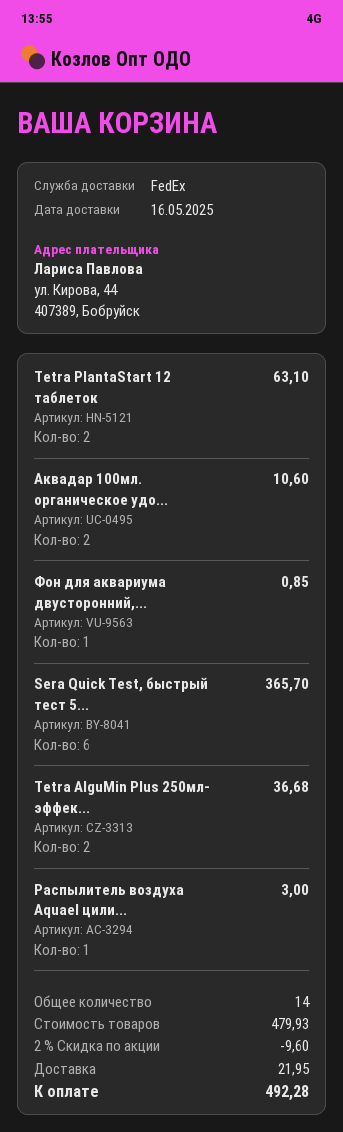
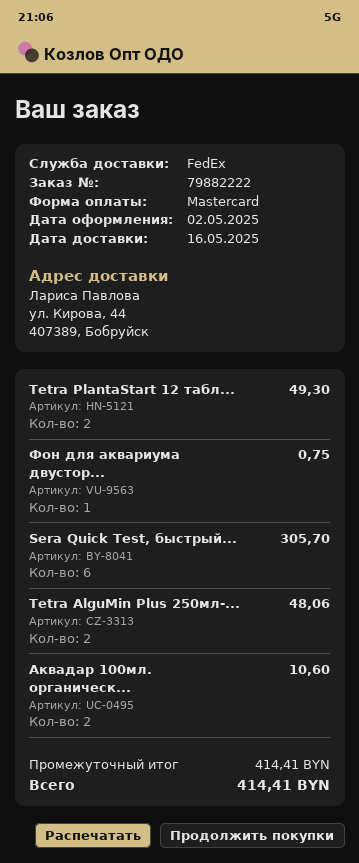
Tetra PlantaStart 12 таблеток: 2 for 63.10 -> 2 for 49.30
Фон для аквариума двусторонний,...: 1 for 0.85 -> 1 for 0.75
Sera Quick Test, быстрый тест 5...: 6 for 365.70 -> 6 for 305.70
Tetra AlguMin Plus 250мл- эффек...: 2 for 36.68 -> 2 for 48.06
Распылитель воздуха Aquael цили...: 1 for 3.00 -> none
subtotal: 479.93 -> 414.41
discount: 2% = 9.60 -> none
shipping: 21.95 -> none
total: 492.28 -> 414.41

